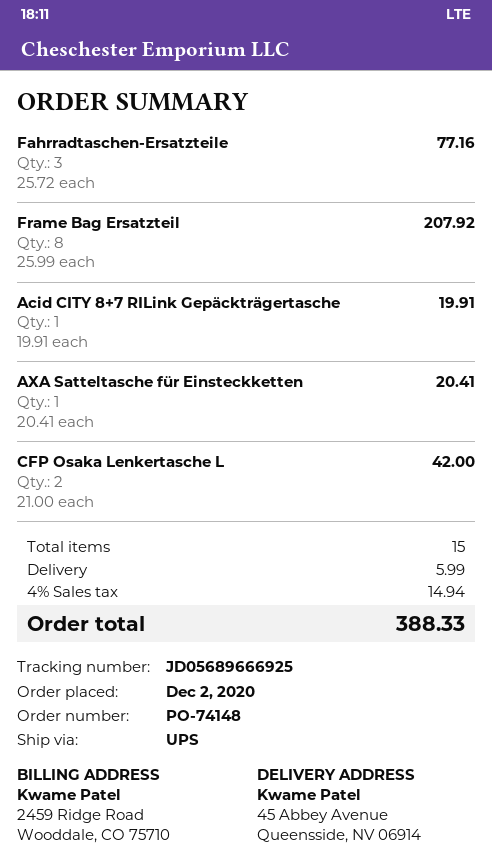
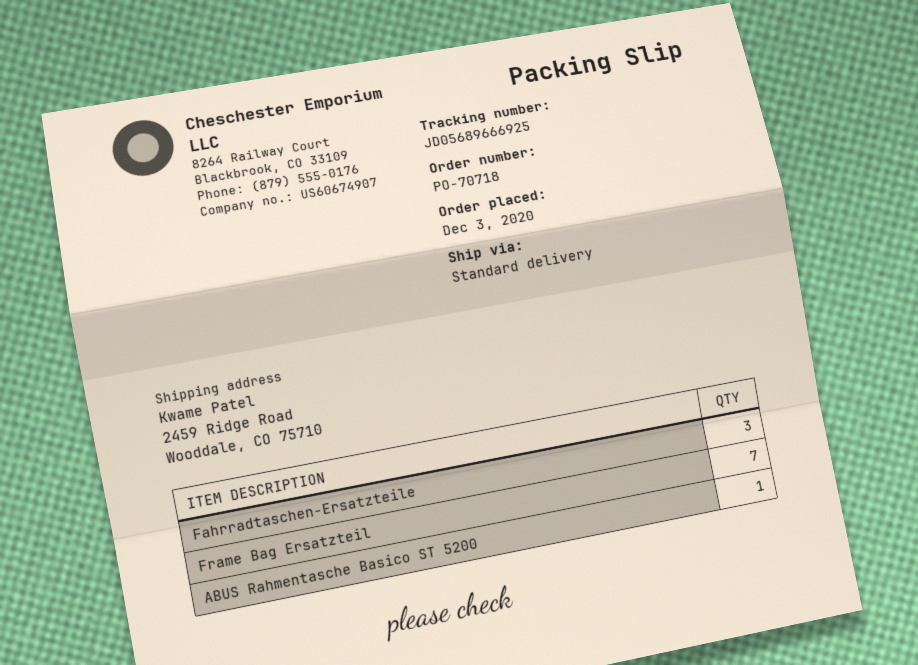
order number: PO-74148 -> PO-70718
order date: 2020-12-02 -> 2020-12-03
shipping method: UPS -> standard
ship to: 45 Abbey Avenue, Queensside, NV 06914 -> 2459 Ridge Road, Wooddale, CO 75710
Frame Bag Ersatzteil: 8 -> 7
Acid CITY 8+7 RILink Gepäckträgertasche: 1 -> none
AXA Satteltasche für Einsteckketten: 1 -> none
CFP Osaka Lenkertasche L: 2 -> none
ABUS Rahmentasche Basico ST 5200: none -> 1

